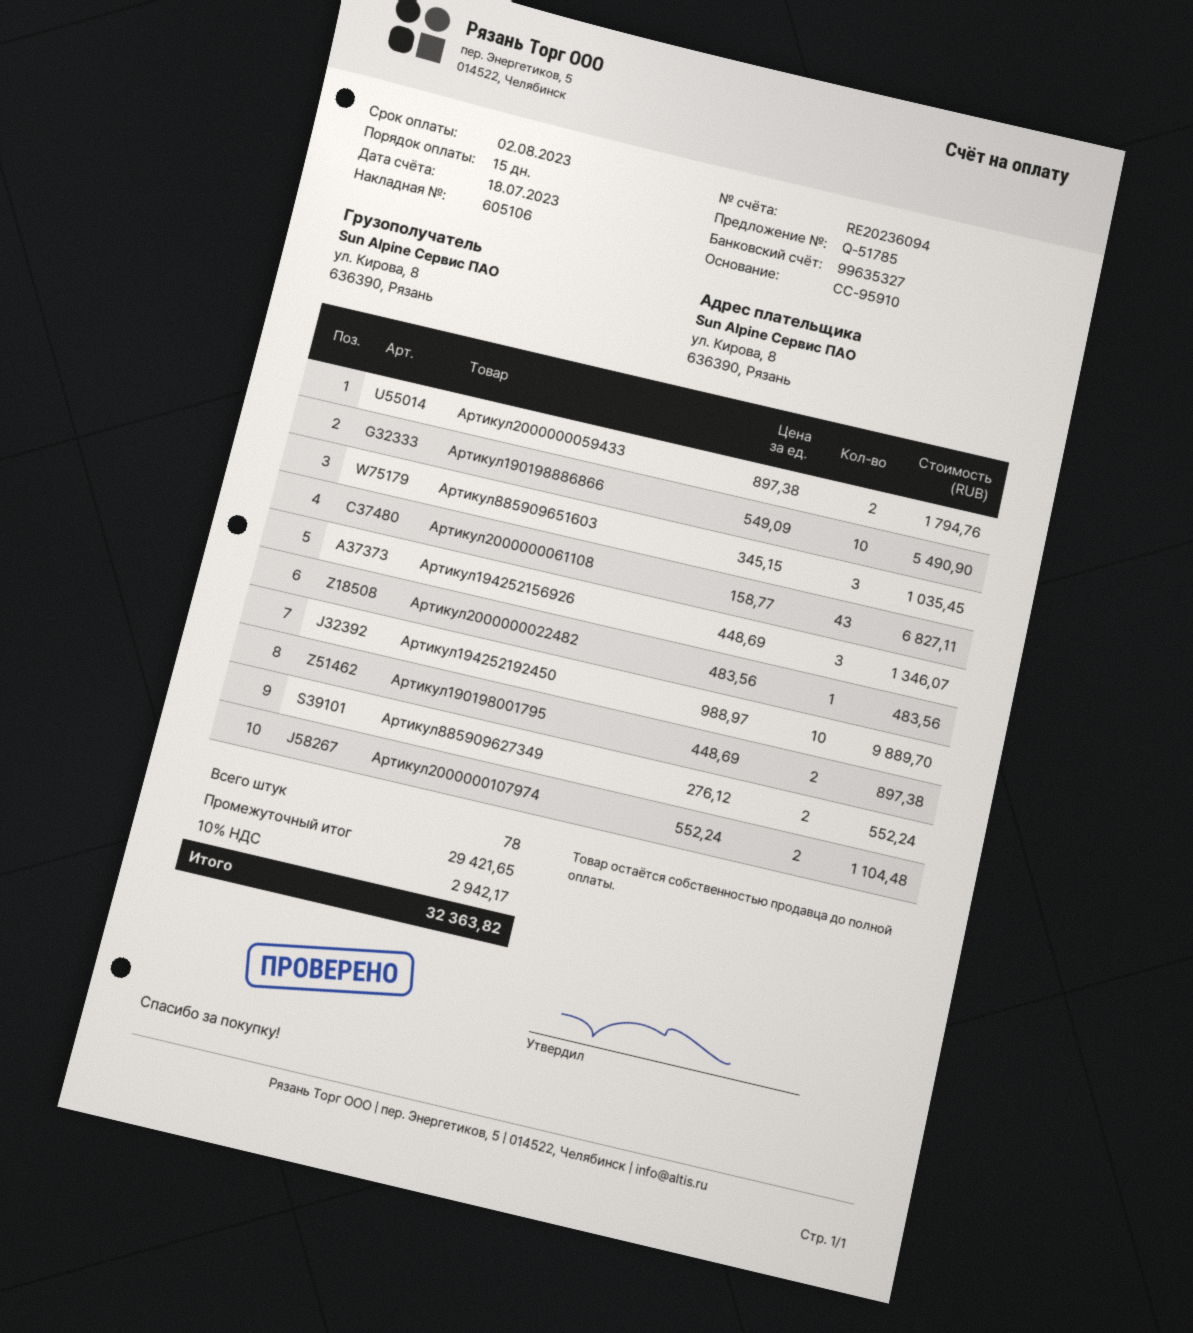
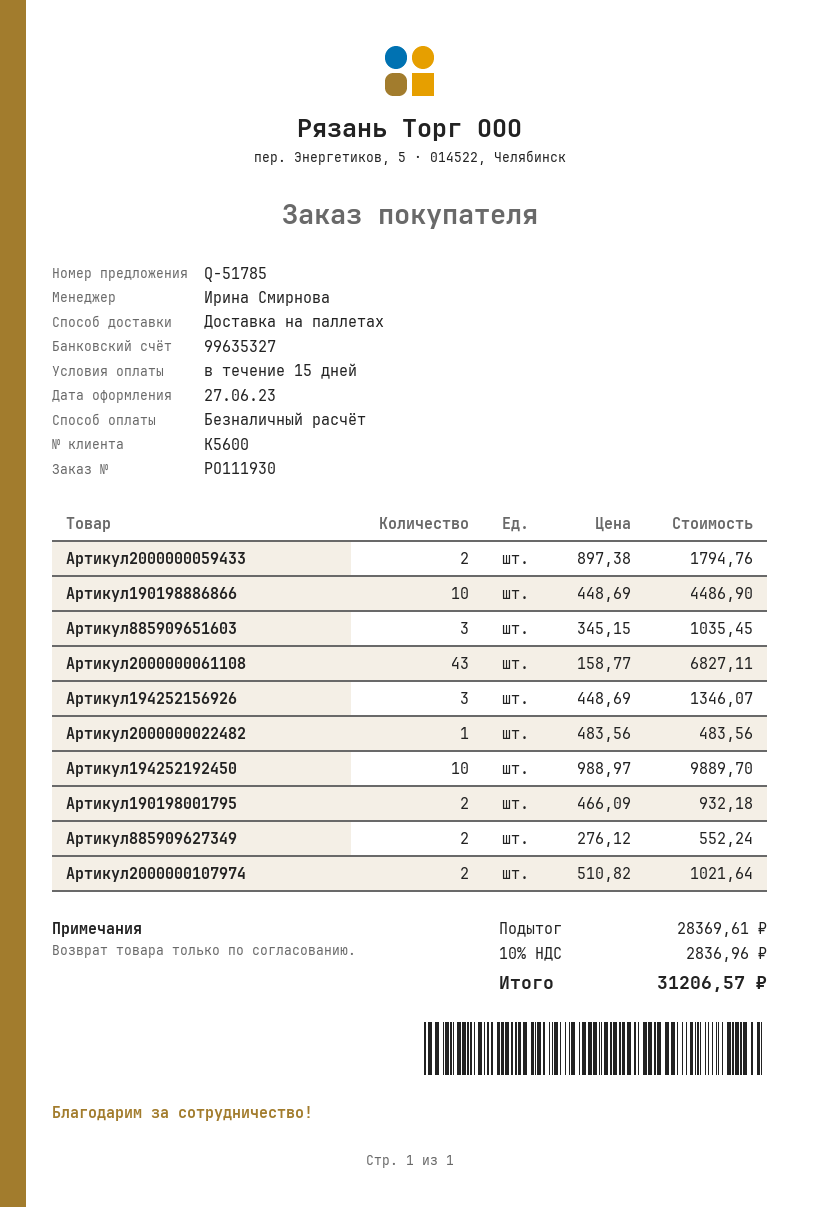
Артикул190198886866: 10 x 549.09 = 5490.90 -> 10 x 448.69 = 4486.90
Артикул190198001795: 2 x 448.69 = 897.38 -> 2 x 466.09 = 932.18
Артикул2000000107974: 2 x 552.24 = 1104.48 -> 2 x 510.82 = 1021.64
subtotal: 29421.65 -> 28369.61
tax: 10% = 2942.17 -> 10% = 2836.96
total: 32363.82 -> 31206.57

